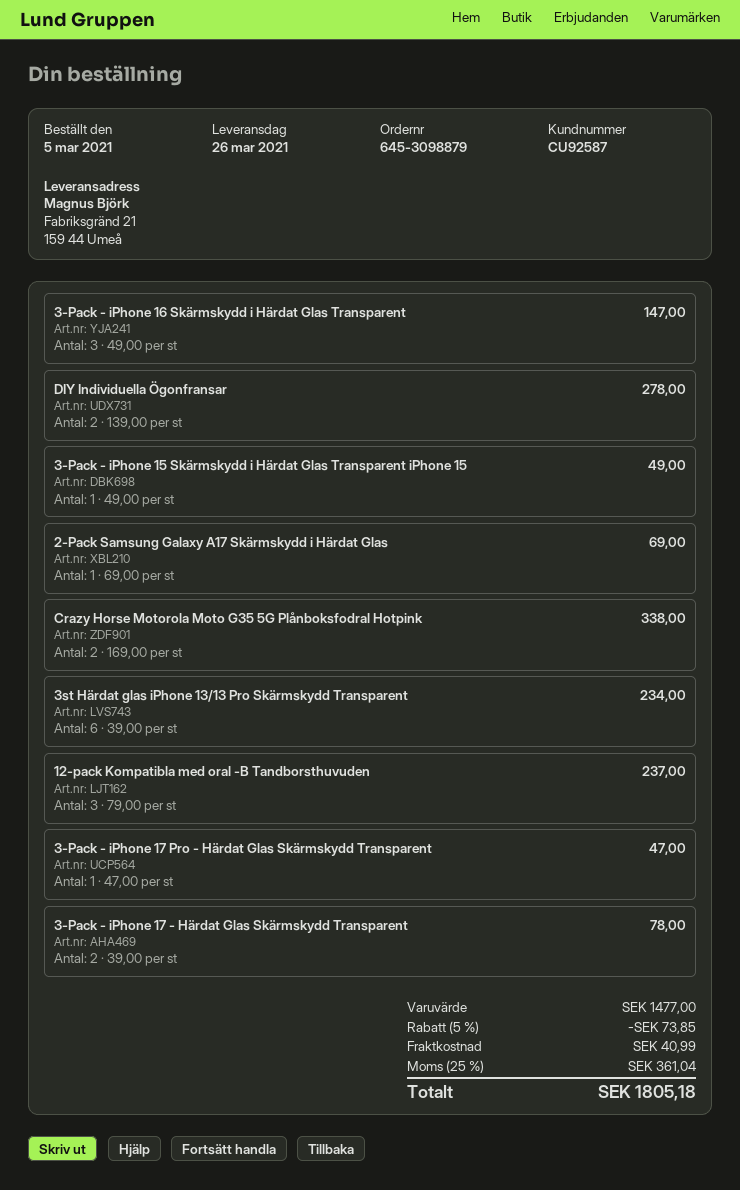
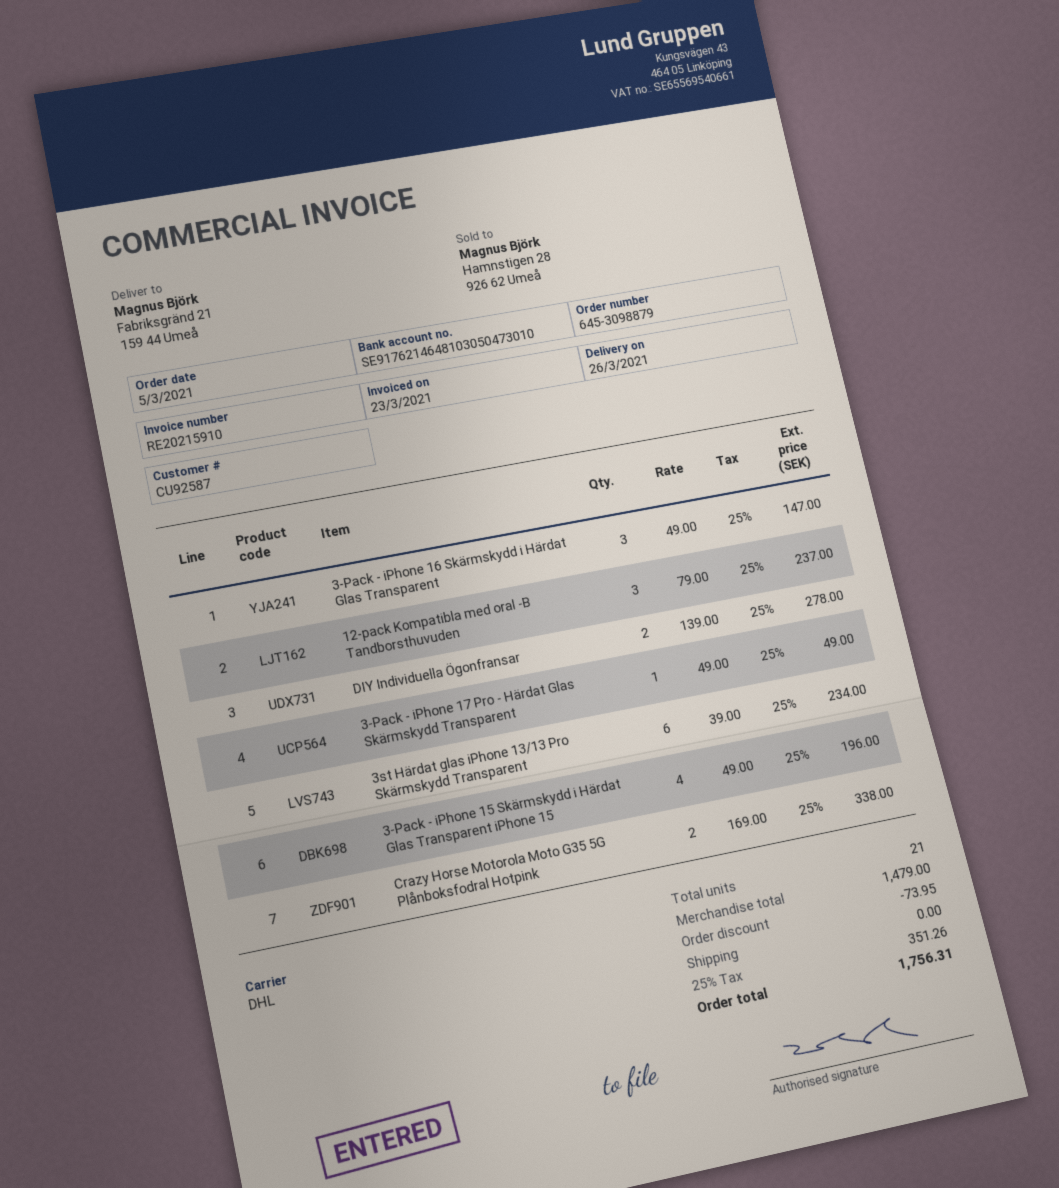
3-Pack - iPhone 15 Skärmskydd i Härdat Glas Transparent iPhone 15: 1 x 49.00 = 49.00 -> 4 x 49.00 = 196.00
2-Pack Samsung Galaxy A17 Skärmskydd i Härdat Glas: 1 x 69.00 = 69.00 -> none
3-Pack - iPhone 17 Pro - Härdat Glas Skärmskydd Transparent: 1 x 47.00 = 47.00 -> 1 x 49.00 = 49.00
3-Pack - iPhone 17 - Härdat Glas Skärmskydd Transparent: 2 x 39.00 = 78.00 -> none
subtotal: 1477.00 -> 1479.00
discount: 73.85 -> 73.95
shipping: 40.99 -> 0.00
tax: 25% = 361.04 -> 25% = 351.26
total: 1805.18 -> 1756.31

